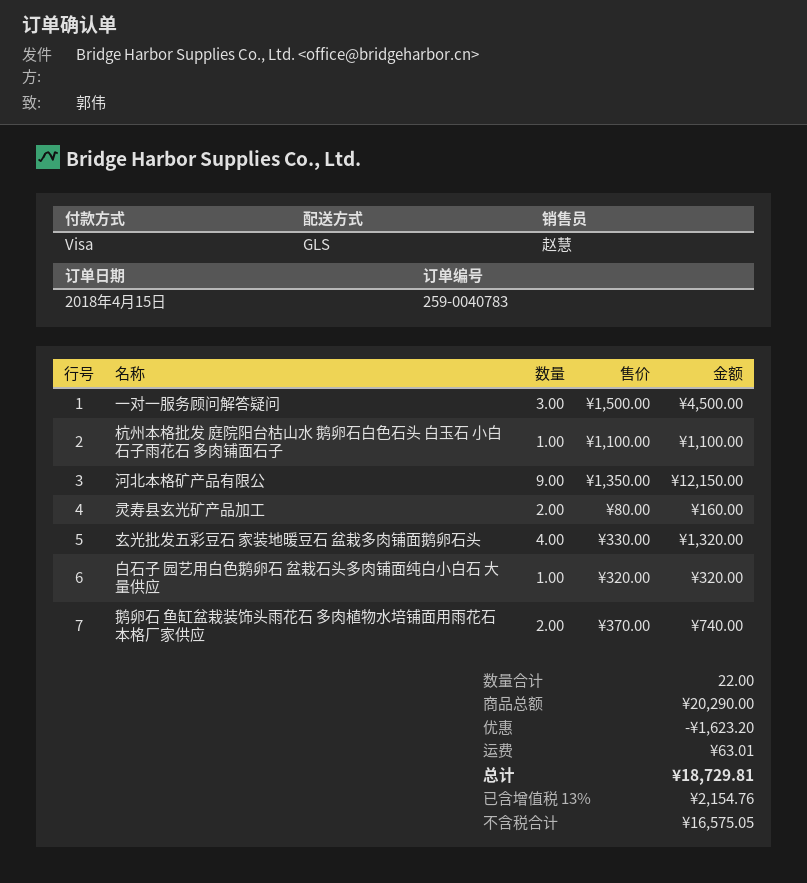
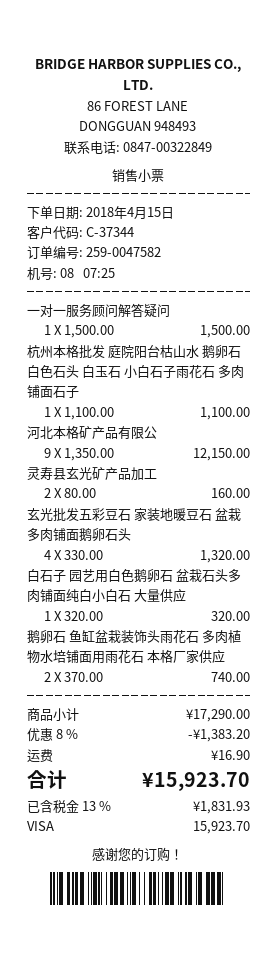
order number: 259-0040783 -> 259-0047582
一对一服务顾问解答疑问: 3 x 1500.00 = 4500.00 -> 1 x 1500.00 = 1500.00
subtotal: 20290.00 -> 17290.00
discount: 1623.20 -> 1383.20
shipping: 63.01 -> 16.90
tax: 13% = 2154.76 -> 13% = 1831.93
total: 18729.81 -> 15923.70

